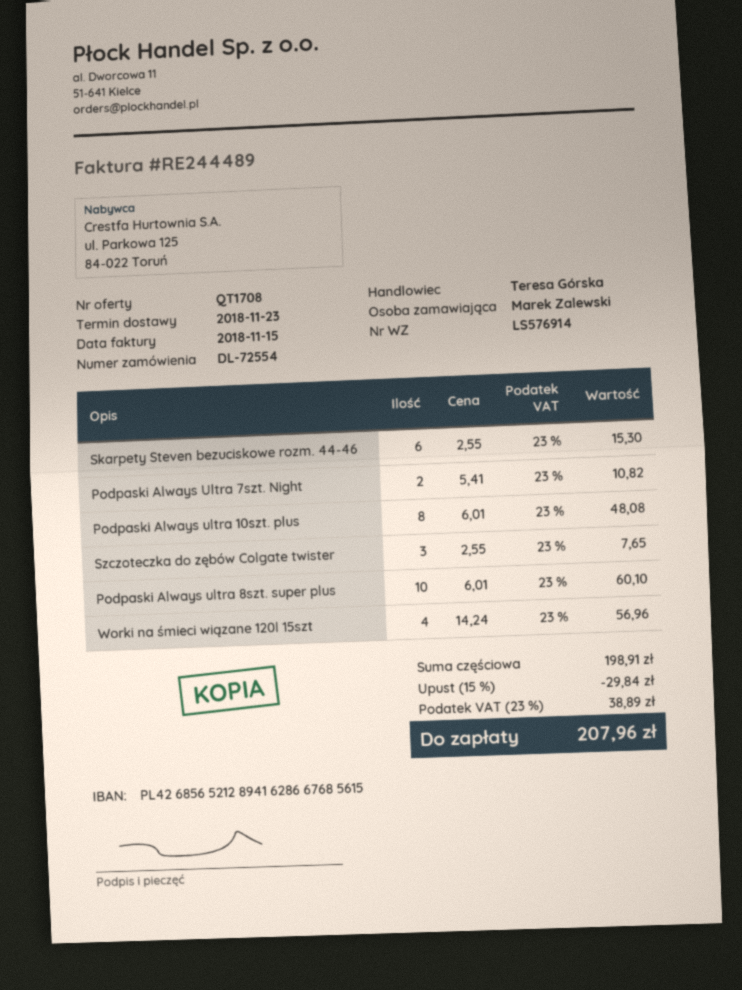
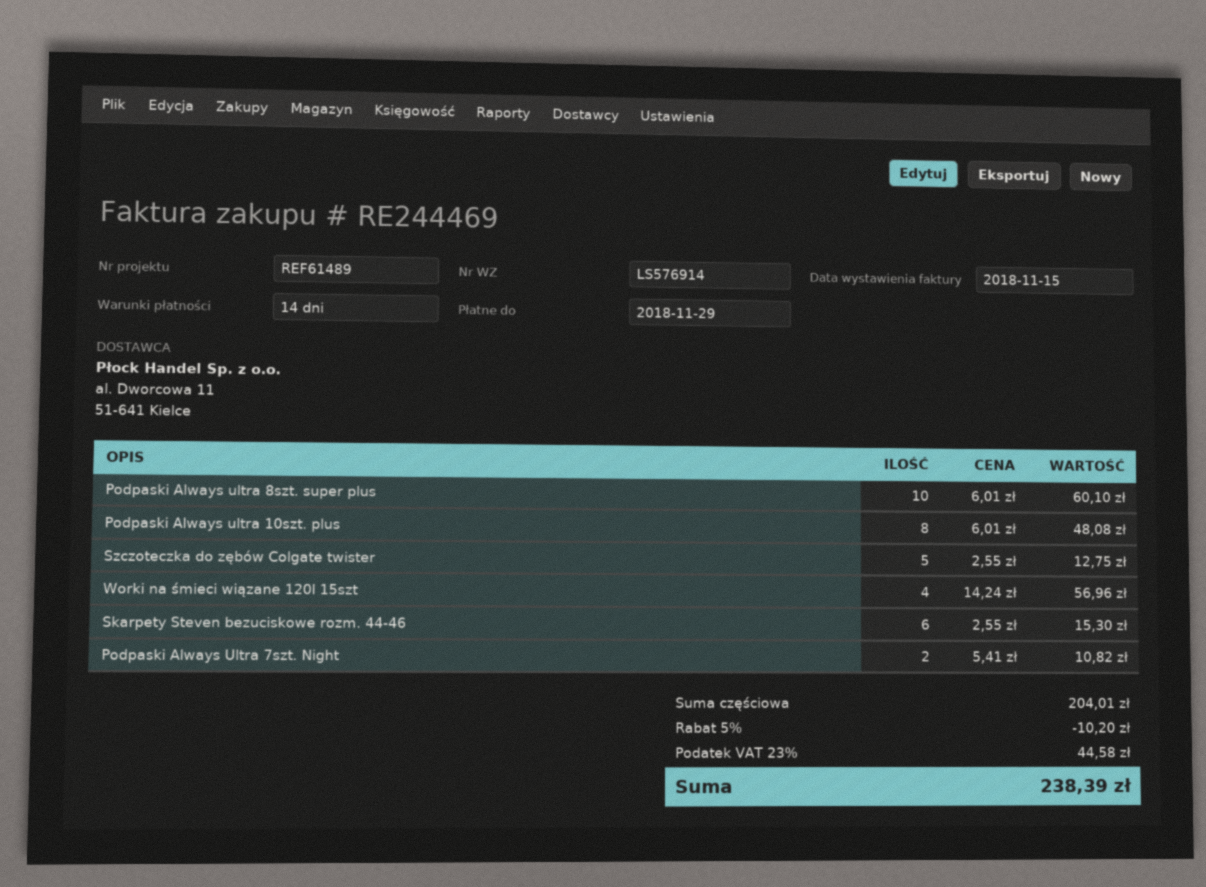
invoice number: RE244489 -> RE244469
Szczoteczka do zębów Colgate twister: 3 x 2.55 = 7.65 -> 5 x 2.55 = 12.75
subtotal: 198.91 -> 204.01
discount: 15% = 29.84 -> 5% = 10.20
tax: 23% = 38.89 -> 23% = 44.58
total: 207.96 -> 238.39

